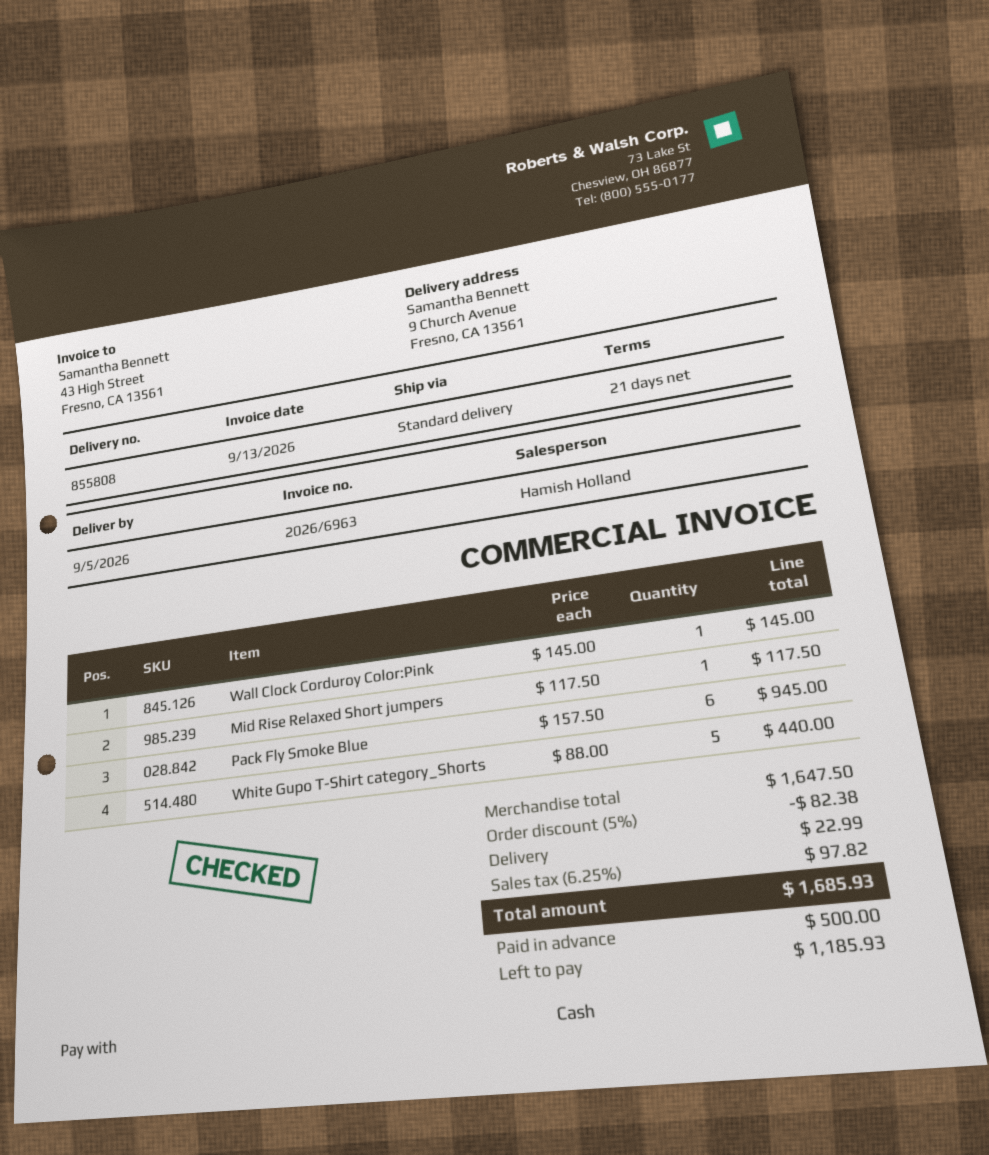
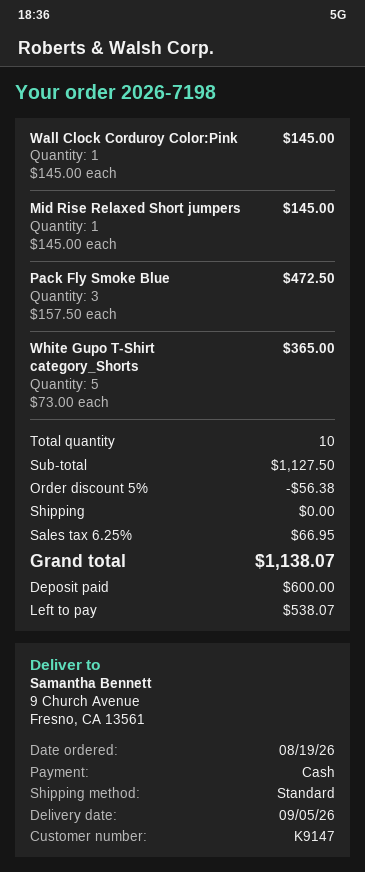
Mid Rise Relaxed Short jumpers: 1 x 117.50 = 117.50 -> 1 x 145.00 = 145.00
Pack Fly Smoke Blue: 6 x 157.50 = 945.00 -> 3 x 157.50 = 472.50
White Gupo T-Shirt category_Shorts: 5 x 88.00 = 440.00 -> 5 x 73.00 = 365.00
subtotal: 1647.50 -> 1127.50
discount: 5% = 82.38 -> 5% = 56.38
shipping: 22.99 -> 0.00
tax: 6.25% = 97.82 -> 6.25% = 66.95
total: 1685.93 -> 1138.07
deposit: 500.00 -> 600.00
balance: 1185.93 -> 538.07

